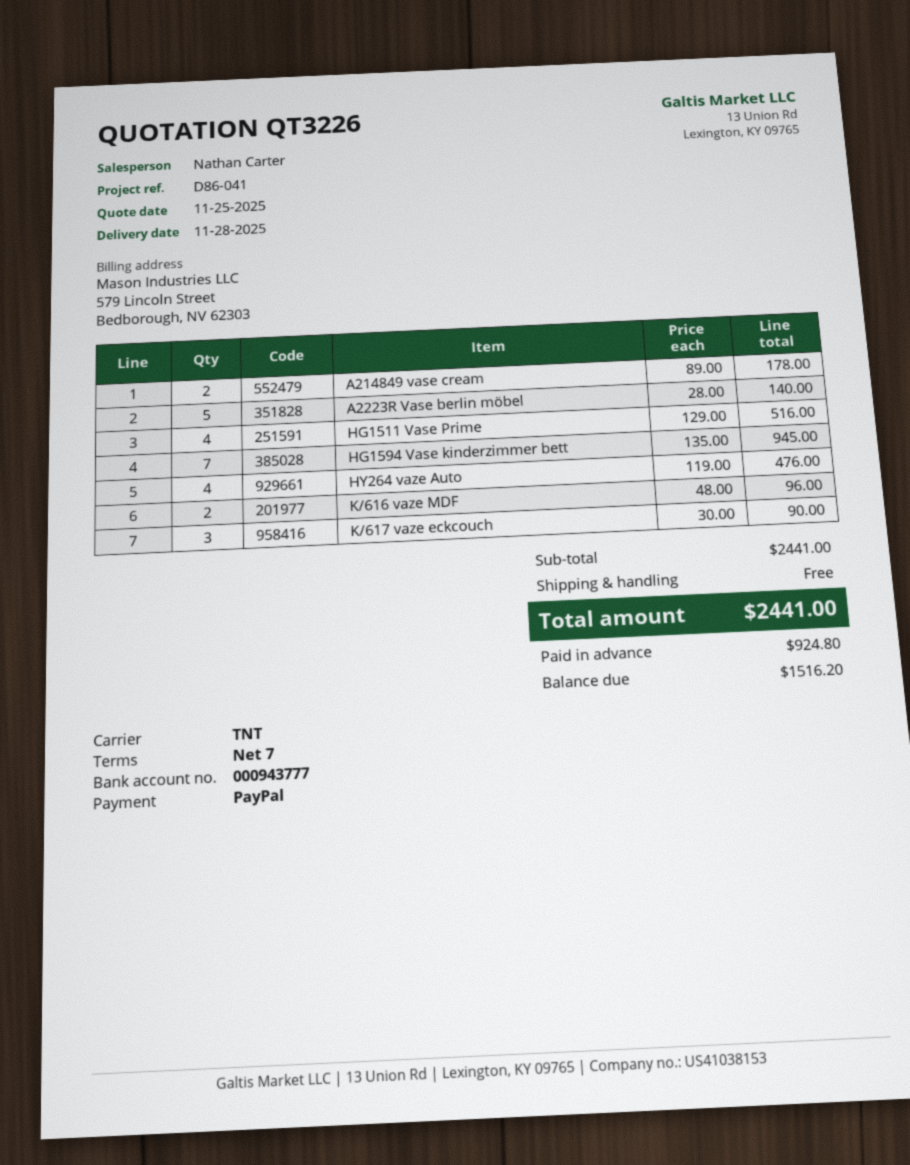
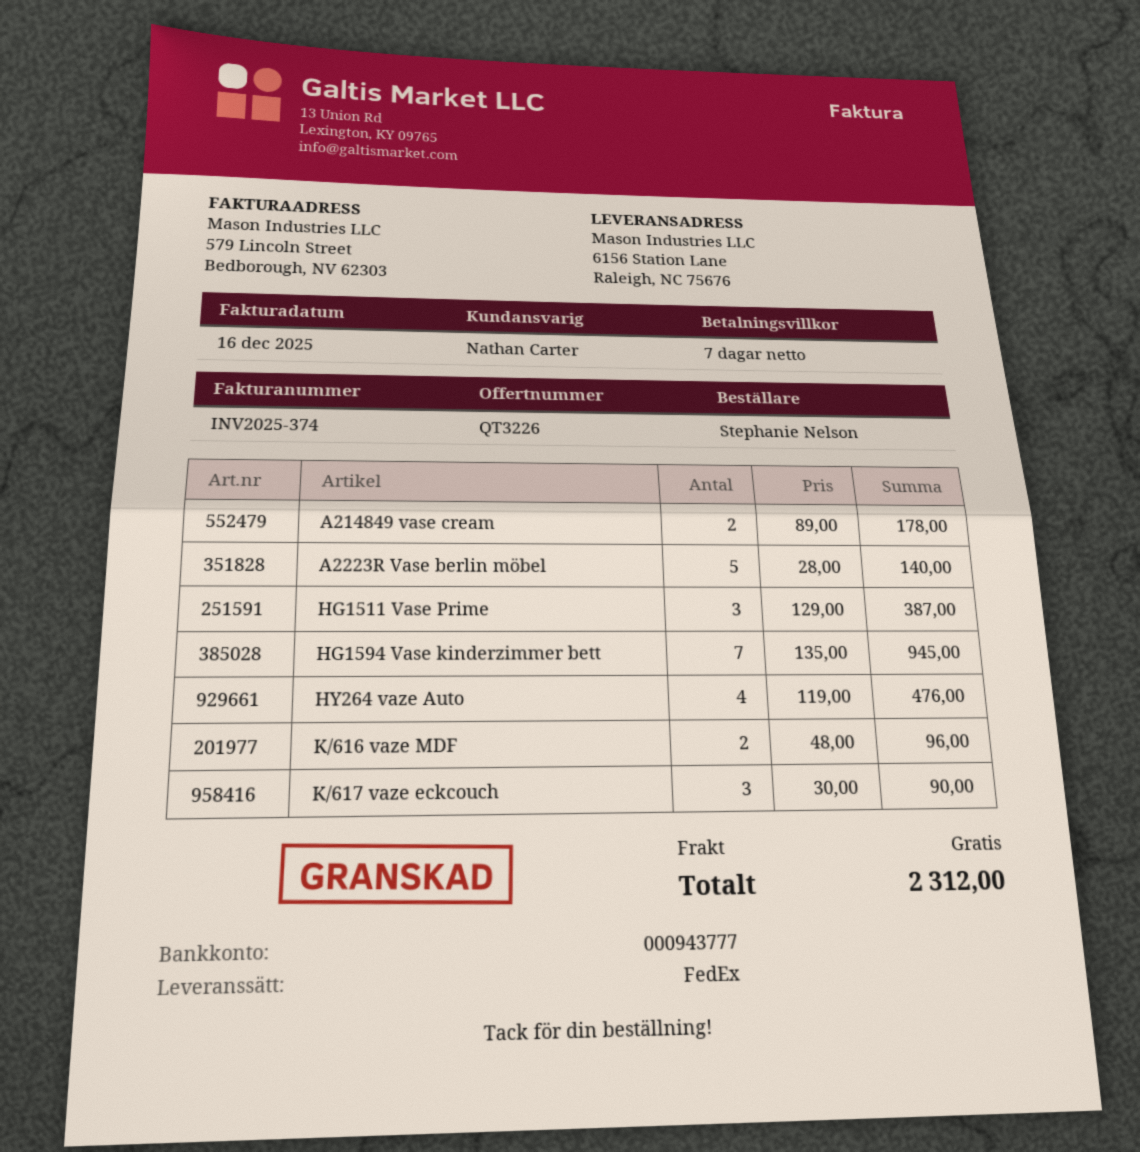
shipping method: TNT -> FedEx
HG1511 Vase Prime: 4 x 129.00 = 516.00 -> 3 x 129.00 = 387.00
total: 2441.00 -> 2312.00

